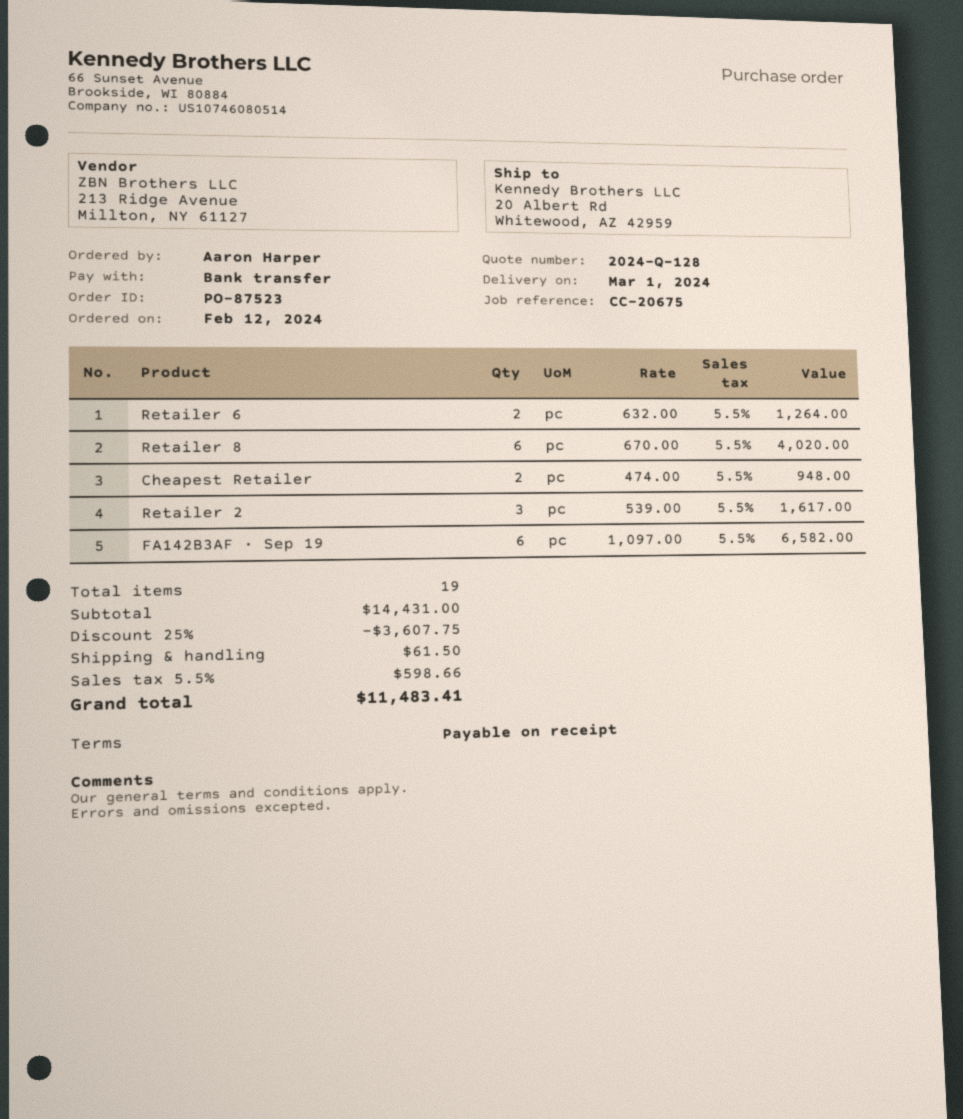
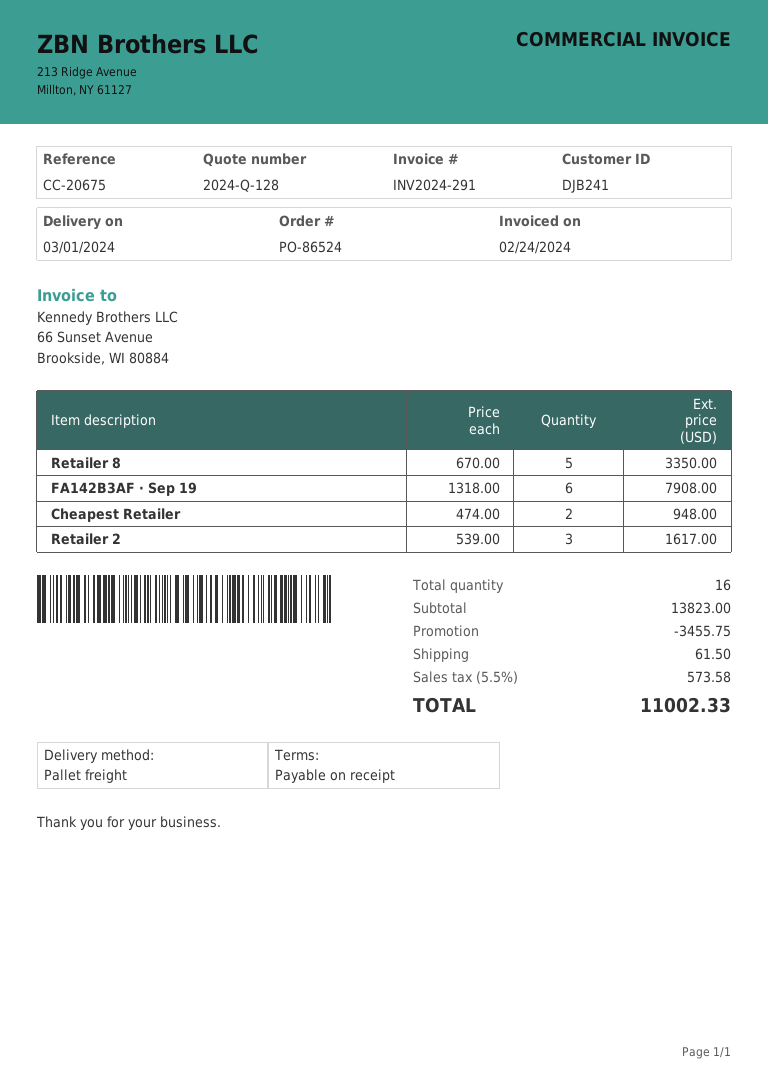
order number: PO-87523 -> PO-86524
Retailer 6: 2 x 632.00 = 1264.00 -> none
Retailer 8: 6 x 670.00 = 4020.00 -> 5 x 670.00 = 3350.00
FA142B3AF · Sep 19: 6 x 1097.00 = 6582.00 -> 6 x 1318.00 = 7908.00
total quantity: 19 -> 16
subtotal: 14431.00 -> 13823.00
discount: 3607.75 -> 3455.75
tax: 5.5% = 598.66 -> 5.5% = 573.58
total: 11483.41 -> 11002.33

